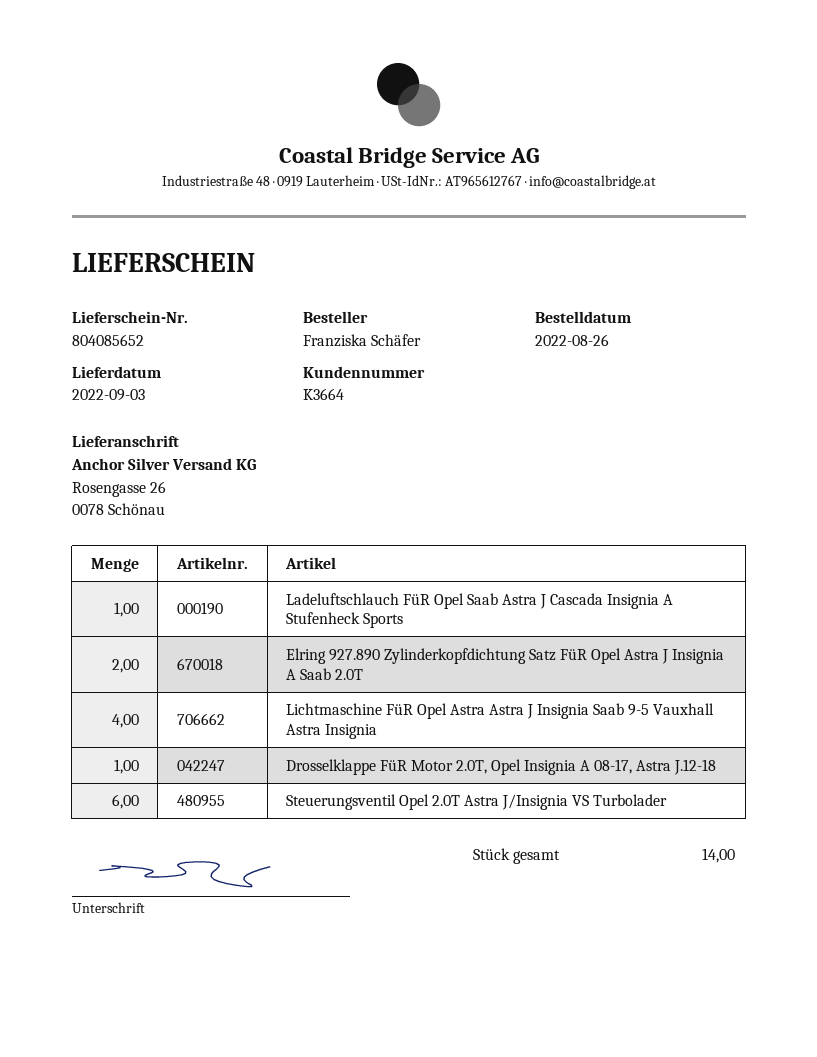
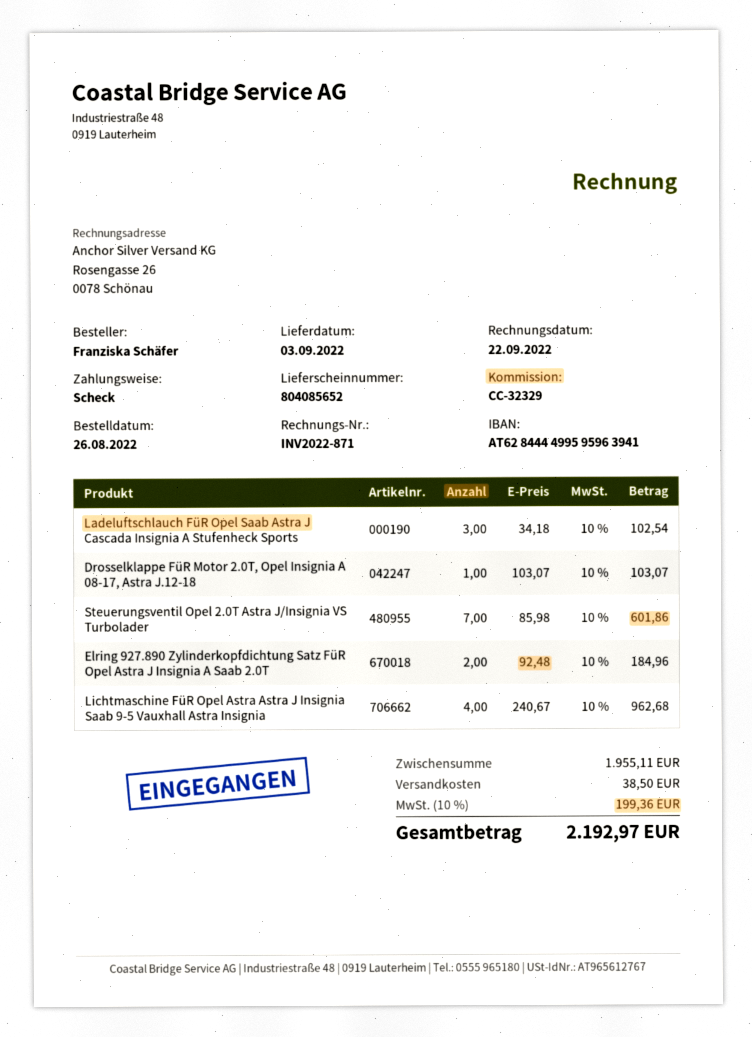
Ladeluftschlauch FüR Opel Saab Astra J Cascada Insignia A Stufenheck Sports: 1 -> 3
Steuerungsventil Opel 2.0T Astra J/Insignia VS Turbolader: 6 -> 7

